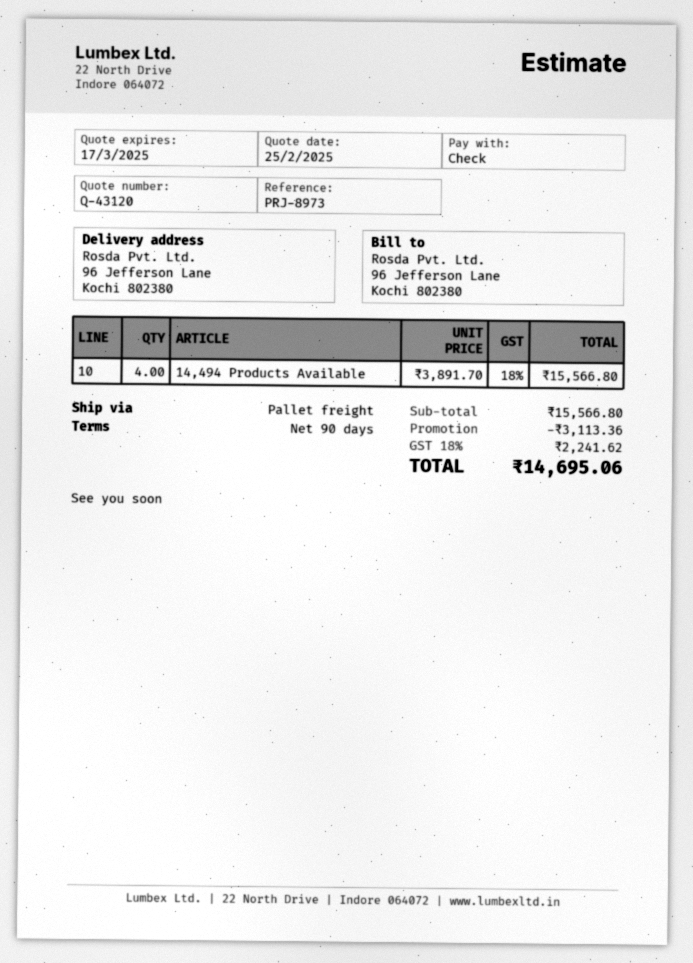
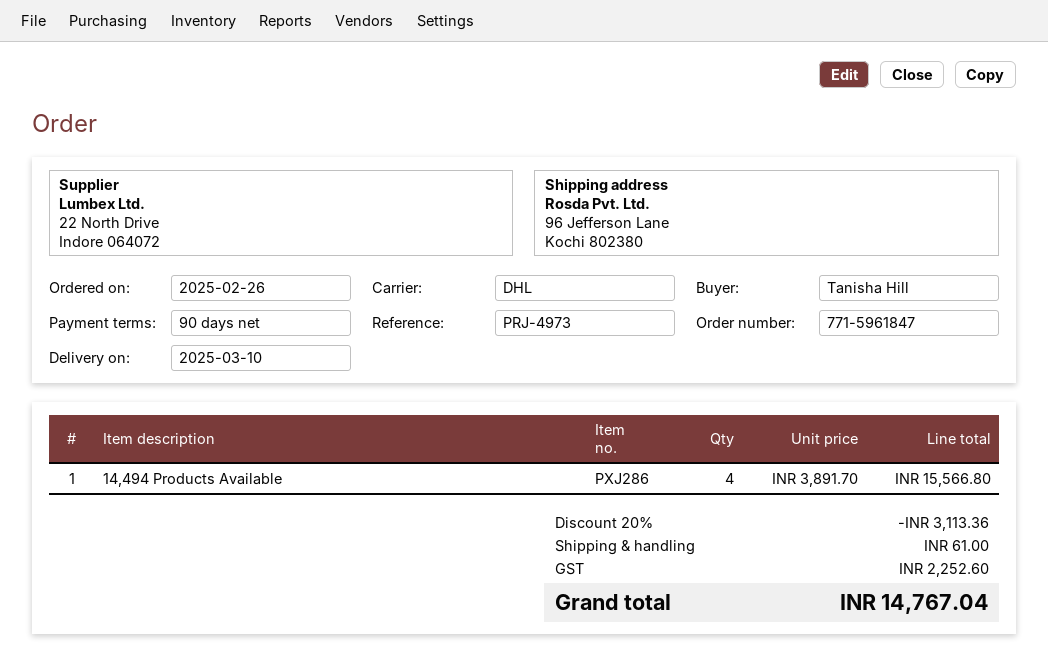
reference: PRJ-8973 -> PRJ-4973
shipping method: pallet freight -> DHL
shipping: none -> 61.00
tax: 2241.62 -> 2252.60
total: 14695.06 -> 14767.04

